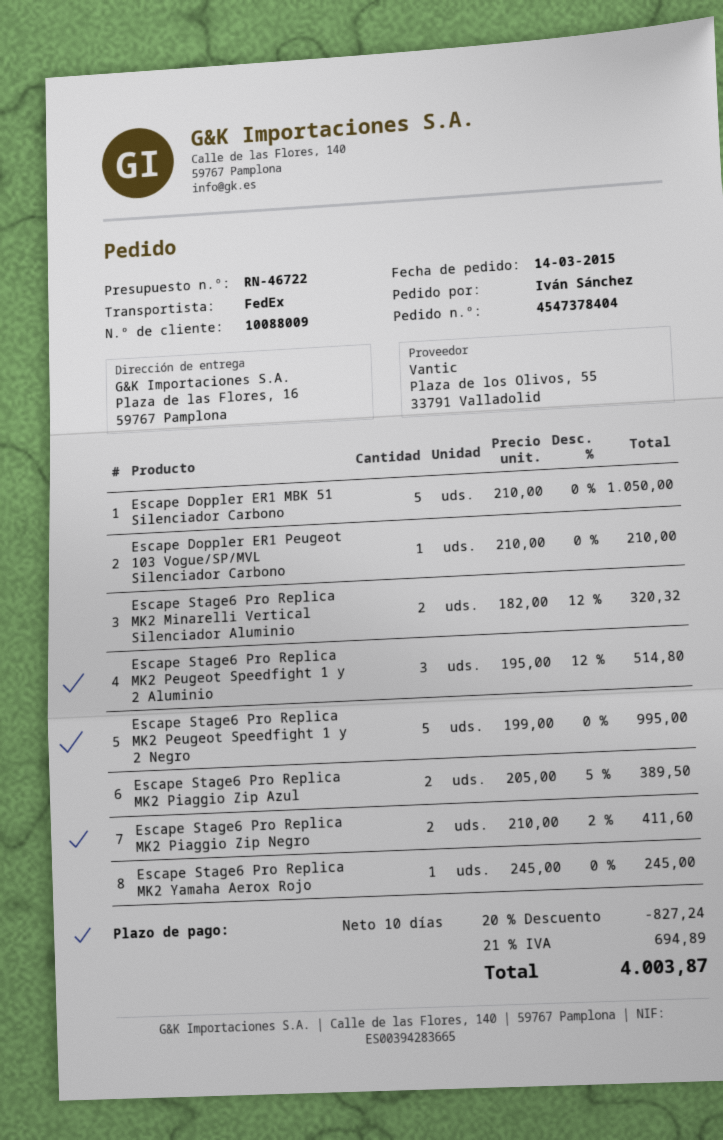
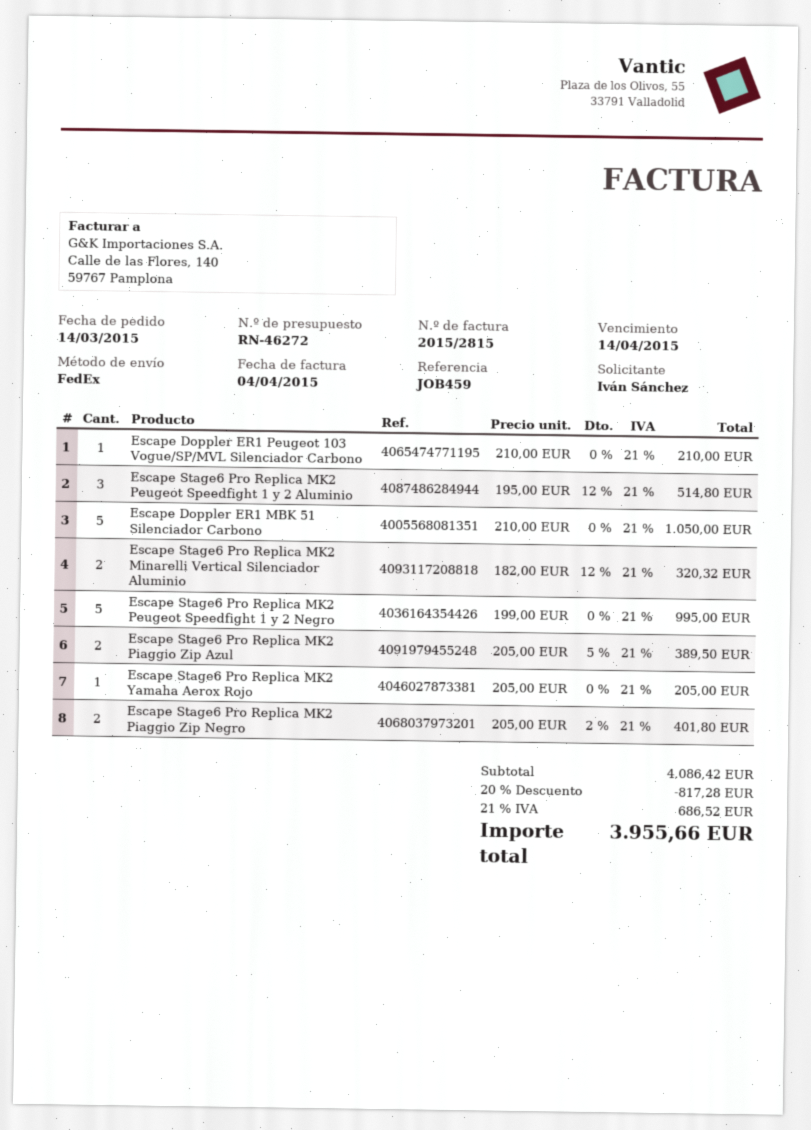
quote number: RN-46722 -> RN-46272
Escape Stage6 Pro Replica MK2 Piaggio Zip Negro: 2 x 210.00 - 2% = 411.60 -> 2 x 205.00 - 2% = 401.80
Escape Stage6 Pro Replica MK2 Yamaha Aerox Rojo: 1 x 245.00 = 245.00 -> 1 x 205.00 = 205.00
discount: 20% = 827.24 -> 20% = 817.28
tax: 21% = 694.89 -> 21% = 686.52
total: 4003.87 -> 3955.66

